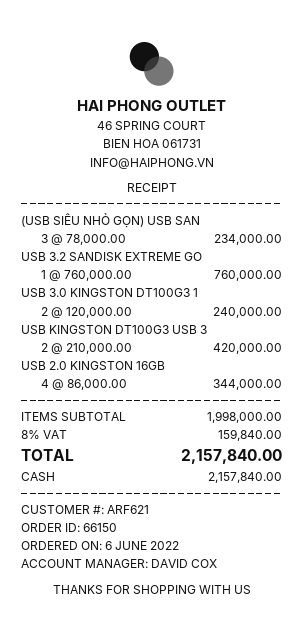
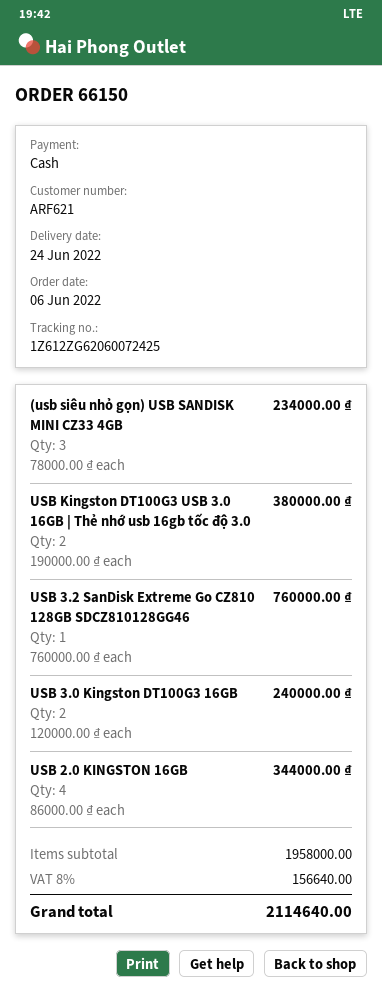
USB KINGSTON DT100G3 USB 3: 2 x 210000.00 = 420000.00 -> 2 x 190000.00 = 380000.00
subtotal: 1998000.00 -> 1958000.00
tax: 8% = 159840.00 -> 8% = 156640.00
total: 2157840.00 -> 2114640.00

